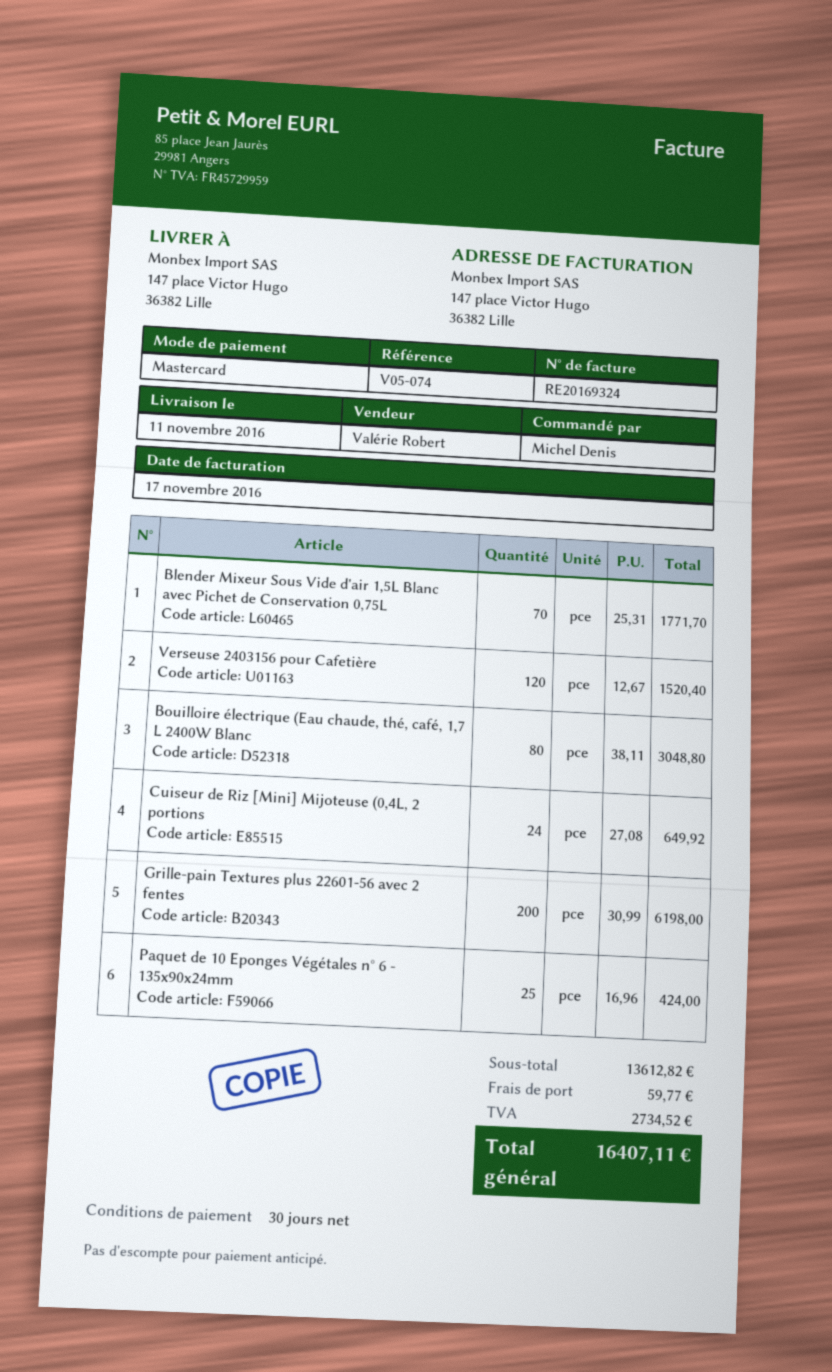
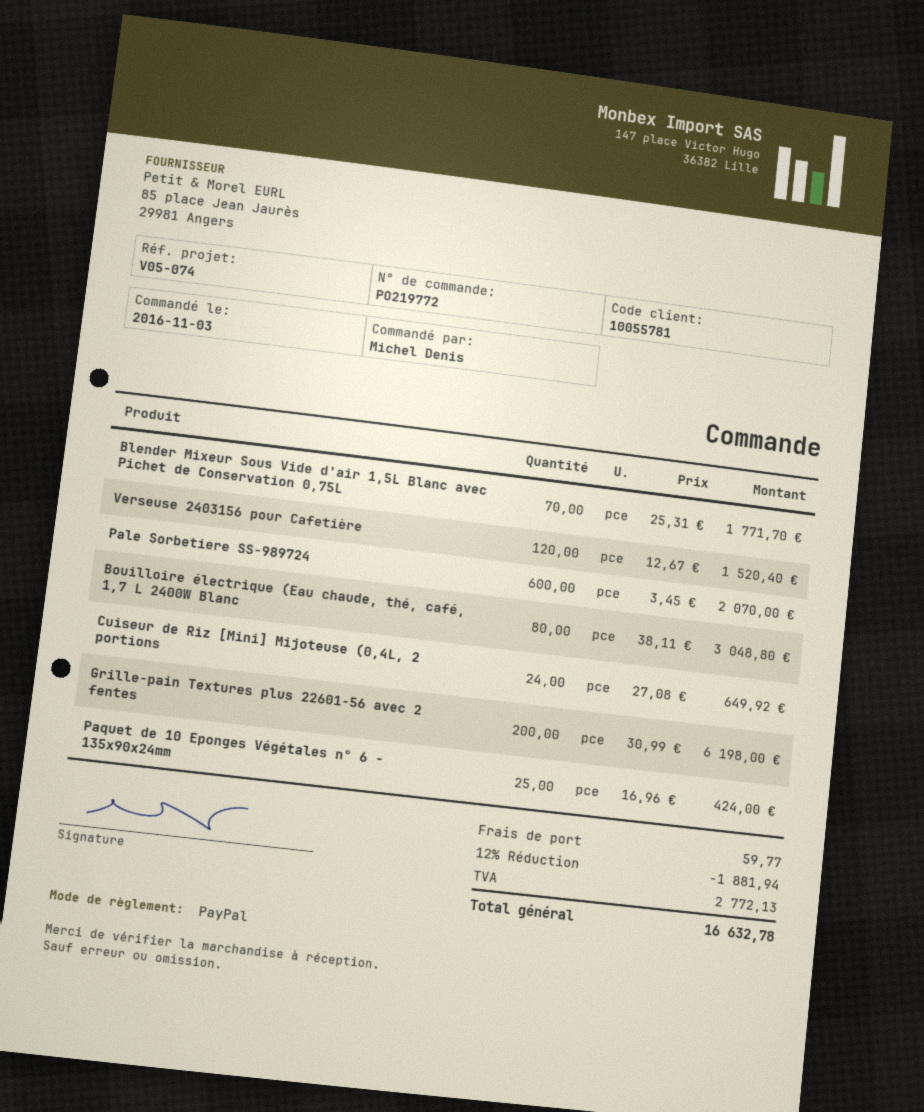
payment method: Mastercard -> PayPal
Pale Sorbetiere SS-989724: none -> 600 x 3.45 = 2070.00
discount: none -> 12% = 1881.94
tax: 2734.52 -> 2772.13
total: 16407.11 -> 16632.78

